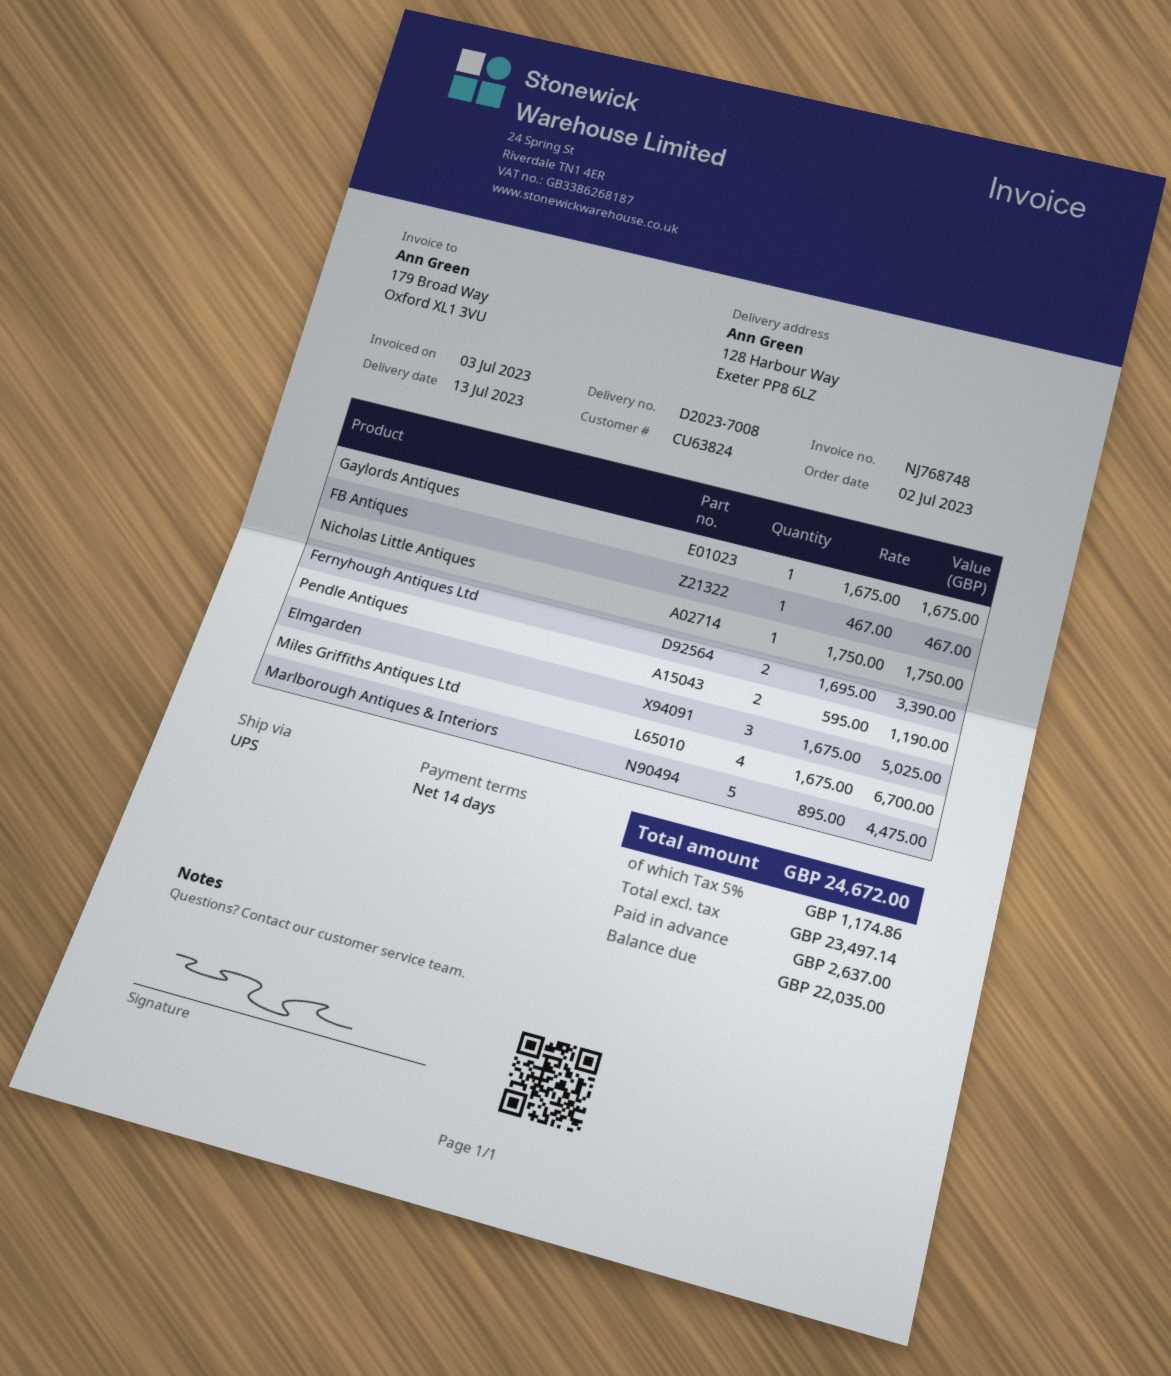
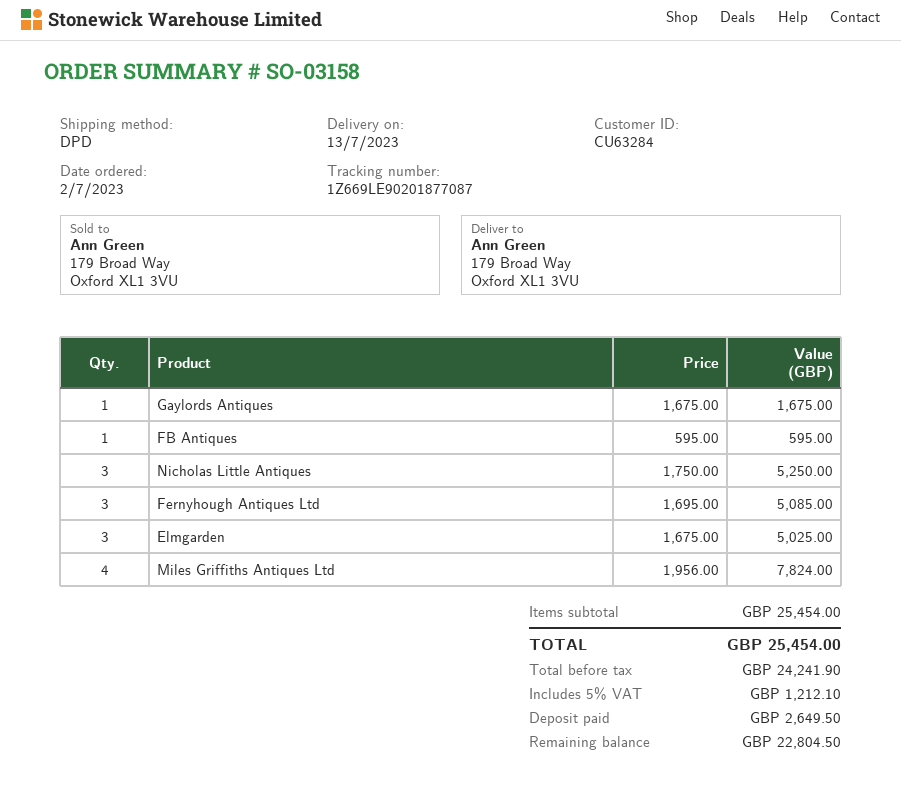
customer number: CU63824 -> CU63284
shipping method: UPS -> DPD
ship to: 128 Harbour Way, Exeter PP8 6LZ -> 179 Broad Way, Oxford XL1 3VU
FB Antiques: 1 x 467.00 = 467.00 -> 1 x 595.00 = 595.00
Nicholas Little Antiques: 1 x 1750.00 = 1750.00 -> 3 x 1750.00 = 5250.00
Fernyhough Antiques Ltd: 2 x 1695.00 = 3390.00 -> 3 x 1695.00 = 5085.00
Pendle Antiques: 2 x 595.00 = 1190.00 -> none
Miles Griffiths Antiques Ltd: 4 x 1675.00 = 6700.00 -> 4 x 1956.00 = 7824.00
Marlborough Antiques & Interiors: 5 x 895.00 = 4475.00 -> none
net: 23497.14 -> 24241.90
tax: 5% = 1174.86 -> 5% = 1212.10
total: 24672.00 -> 25454.00
deposit: 2637.00 -> 2649.50
balance: 22035.00 -> 22804.50

